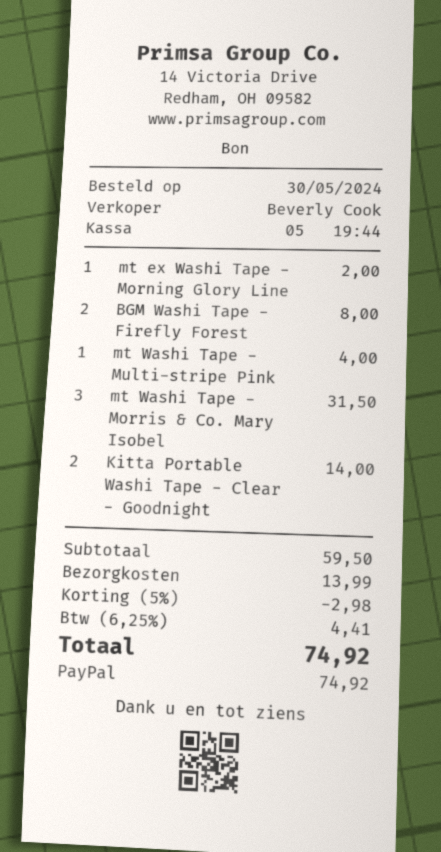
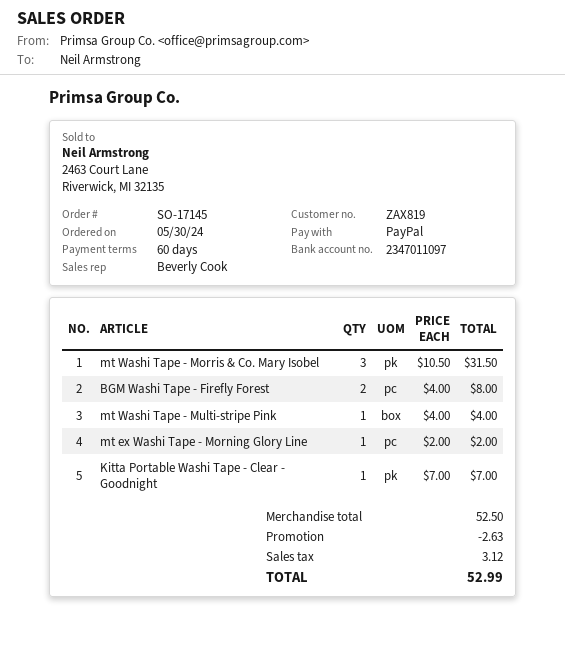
Kitta Portable Washi Tape - Clear - Goodnight: 2 for 14.00 -> 1 for 7.00
subtotal: 59.50 -> 52.50
discount: 2.98 -> 2.63
shipping: 13.99 -> none
tax: 4.41 -> 3.12
total: 74.92 -> 52.99

